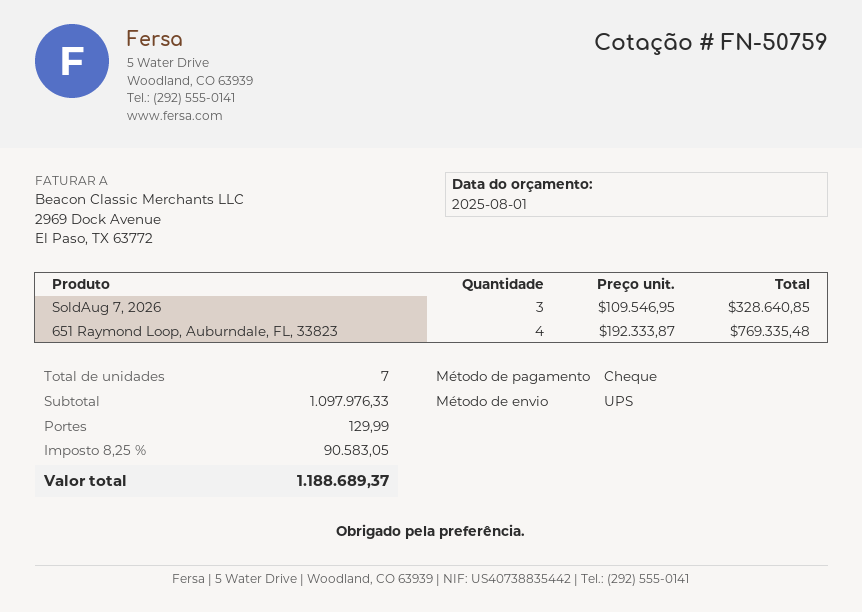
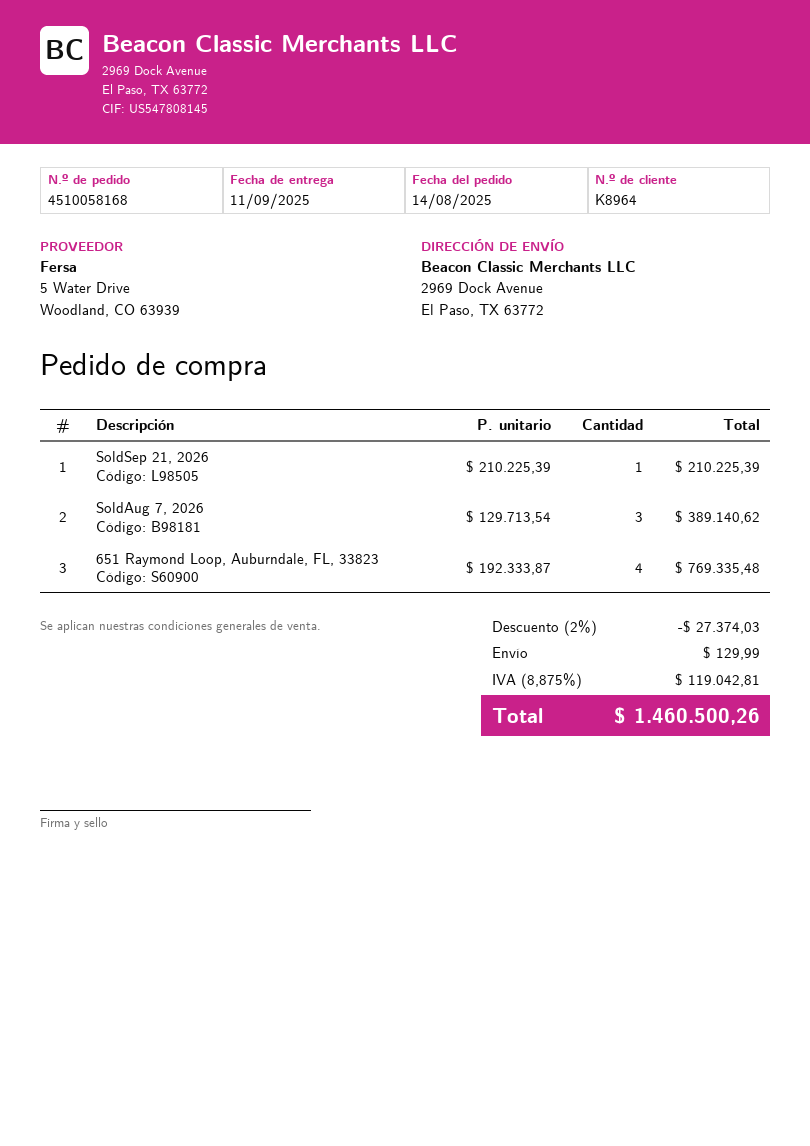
SoldAug 7, 2026: 3 x 109546.95 = 328640.85 -> 3 x 129713.54 = 389140.62
SoldSep 21, 2026: none -> 1 x 210225.39 = 210225.39
discount: none -> 2% = 27374.03
tax: 8.25% = 90583.05 -> 8.875% = 119042.81
total: 1188689.37 -> 1460500.26

